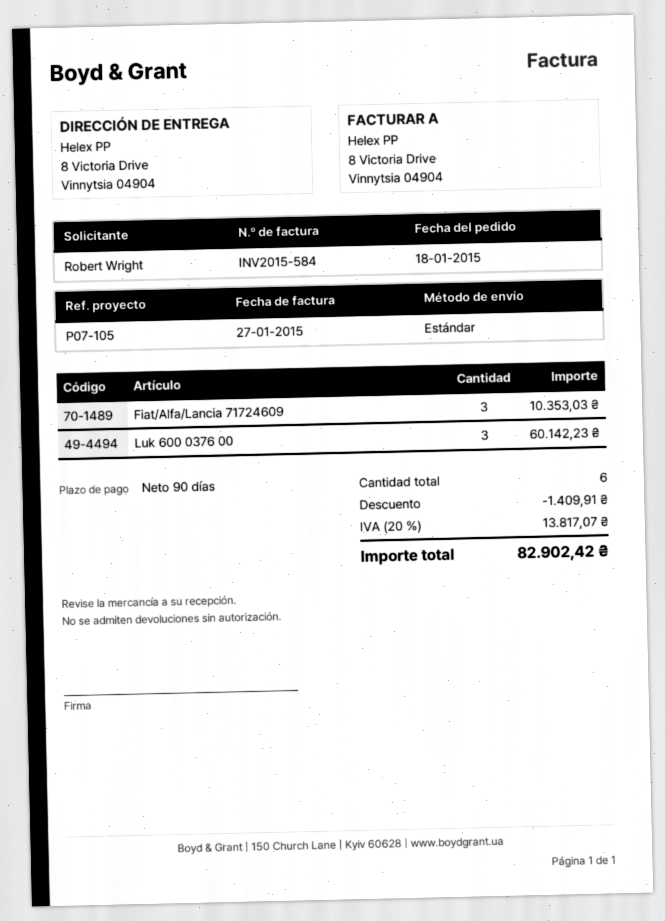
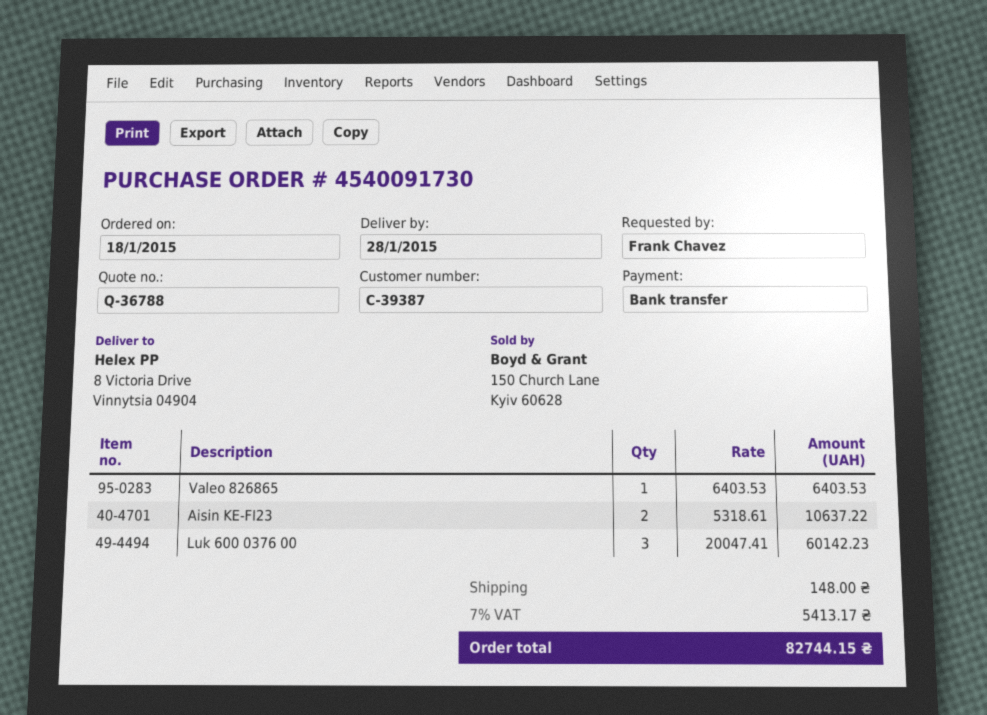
ordered by: Robert Wright -> Frank Chavez
Fiat/Alfa/Lancia 71724609: 3 for 10353.03 -> none
Valeo 826865: none -> 1 for 6403.53
Aisin KE-FI23: none -> 2 for 10637.22
discount: 1409.91 -> none
shipping: none -> 148.00
tax: 20% = 13817.07 -> 7% = 5413.17
total: 82902.42 -> 82744.15

